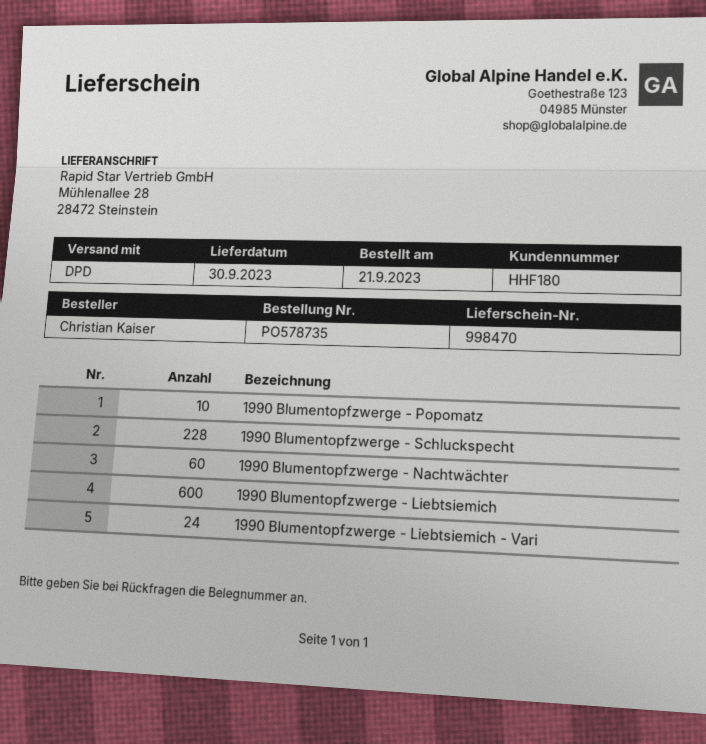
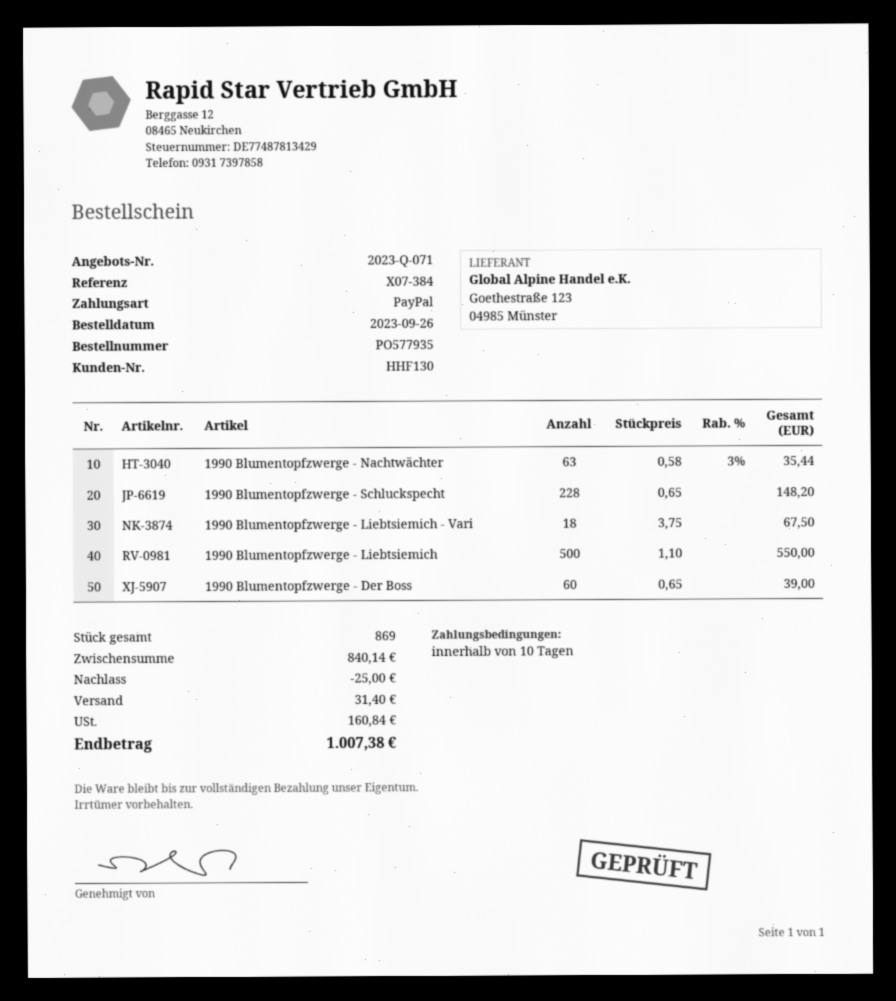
order number: PO578735 -> PO577935
order date: 2023-09-21 -> 2023-09-26
customer number: HHF180 -> HHF130
1990 Blumentopfzwerge - Popomatz: 10 -> none
1990 Blumentopfzwerge - Nachtwächter: 60 -> 63
1990 Blumentopfzwerge - Liebtsiemich: 600 -> 500
1990 Blumentopfzwerge - Liebtsiemich - Vari: 24 -> 18
1990 Blumentopfzwerge - Der Boss: none -> 60

